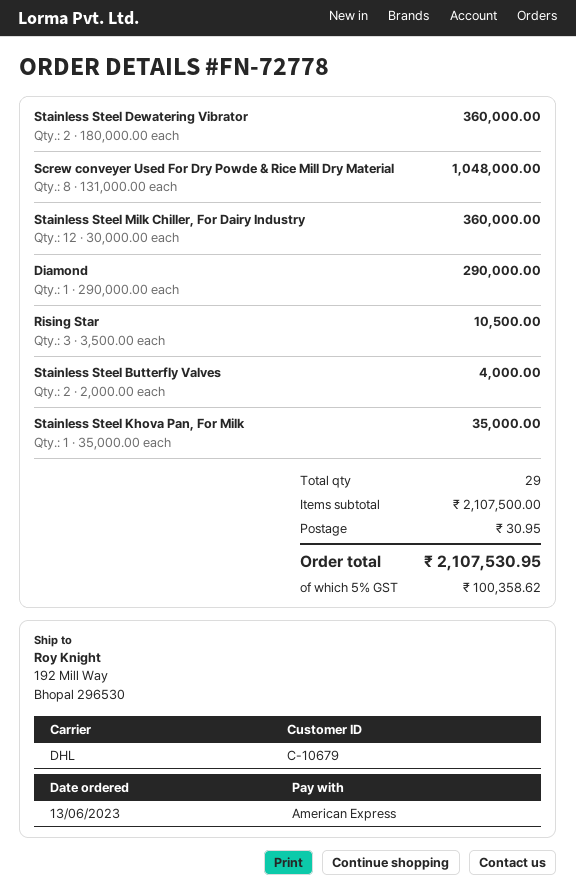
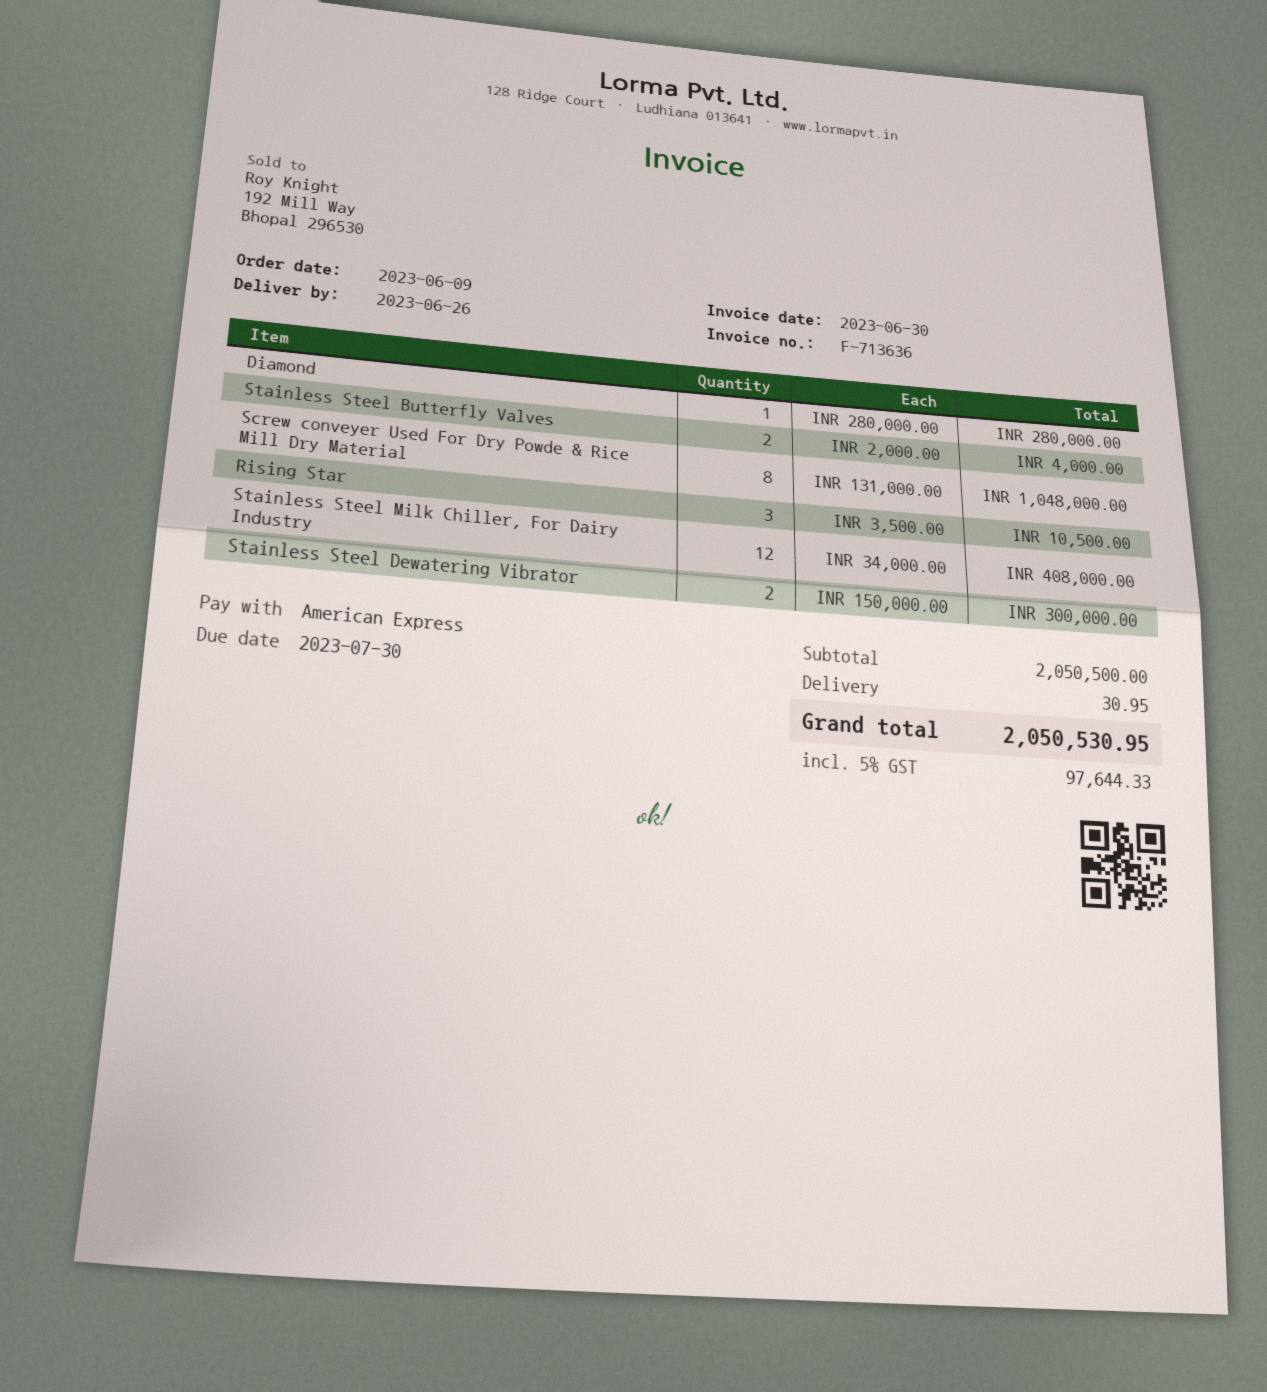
order date: 2023-06-13 -> 2023-06-09
Stainless Steel Dewatering Vibrator: 2 x 180000.00 = 360000.00 -> 2 x 150000.00 = 300000.00
Stainless Steel Milk Chiller, For Dairy Industry: 12 x 30000.00 = 360000.00 -> 12 x 34000.00 = 408000.00
Diamond: 1 x 290000.00 = 290000.00 -> 1 x 280000.00 = 280000.00
Stainless Steel Khova Pan, For Milk: 1 x 35000.00 = 35000.00 -> none
subtotal: 2107500.00 -> 2050500.00
tax: 5% = 100358.62 -> 5% = 97644.33
total: 2107530.95 -> 2050530.95

